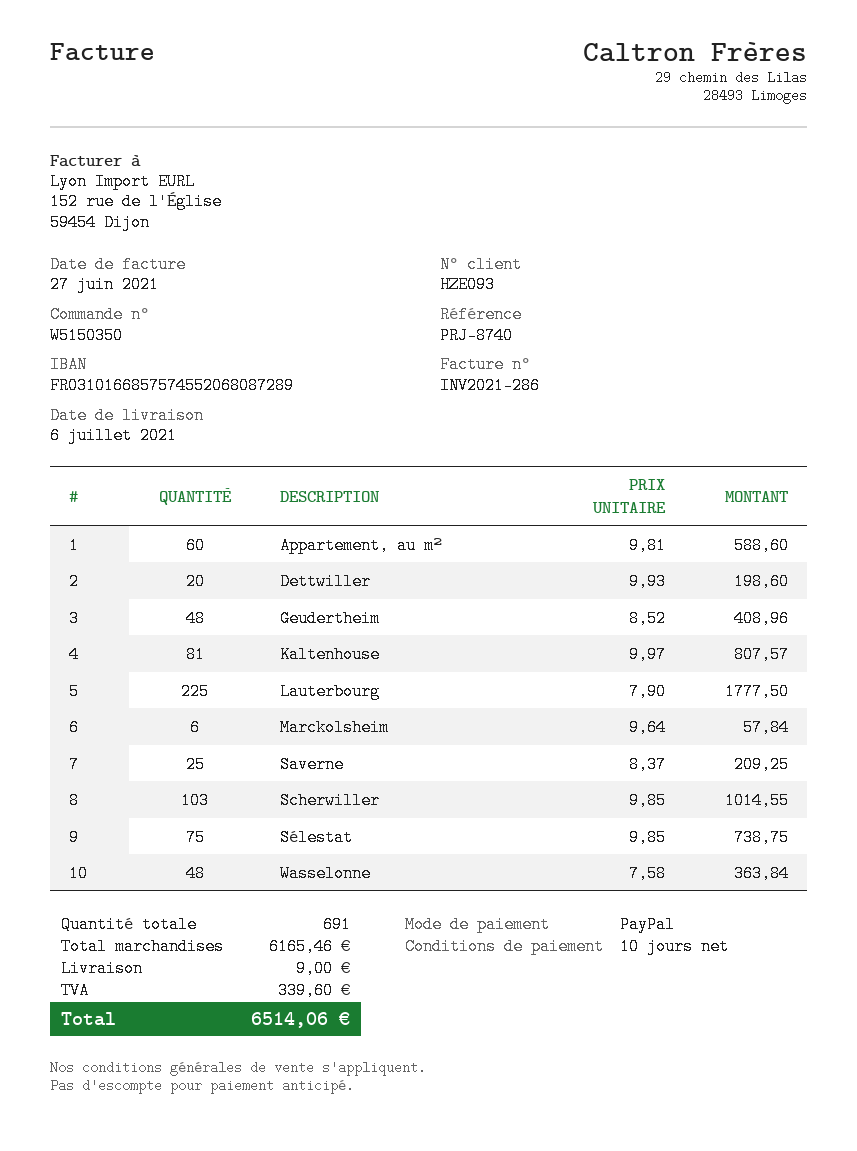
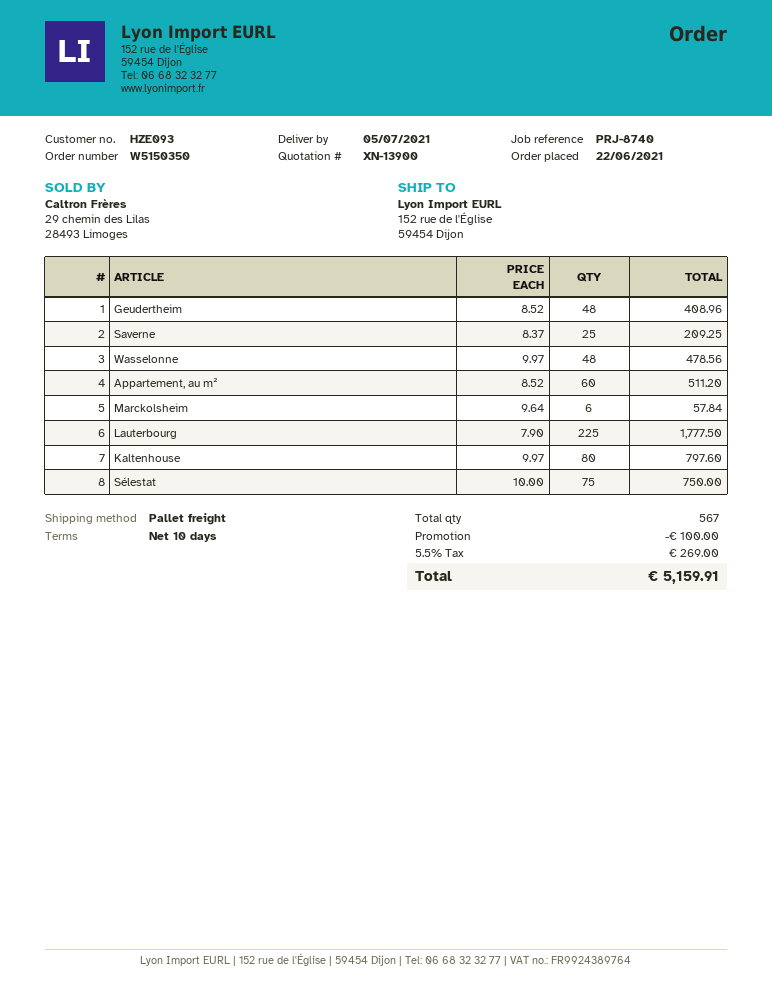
delivery date: 2021-07-06 -> 2021-07-05
Appartement, au m²: 60 x 9.81 = 588.60 -> 60 x 8.52 = 511.20
Dettwiller: 20 x 9.93 = 198.60 -> none
Kaltenhouse: 81 x 9.97 = 807.57 -> 80 x 9.97 = 797.60
Scherwiller: 103 x 9.85 = 1014.55 -> none
Sélestat: 75 x 9.85 = 738.75 -> 75 x 10.00 = 750.00
Wasselonne: 48 x 7.58 = 363.84 -> 48 x 9.97 = 478.56
total quantity: 691 -> 567
discount: none -> 100.00
shipping: 9.00 -> none
tax: 339.60 -> 269.00
total: 6514.06 -> 5159.91

